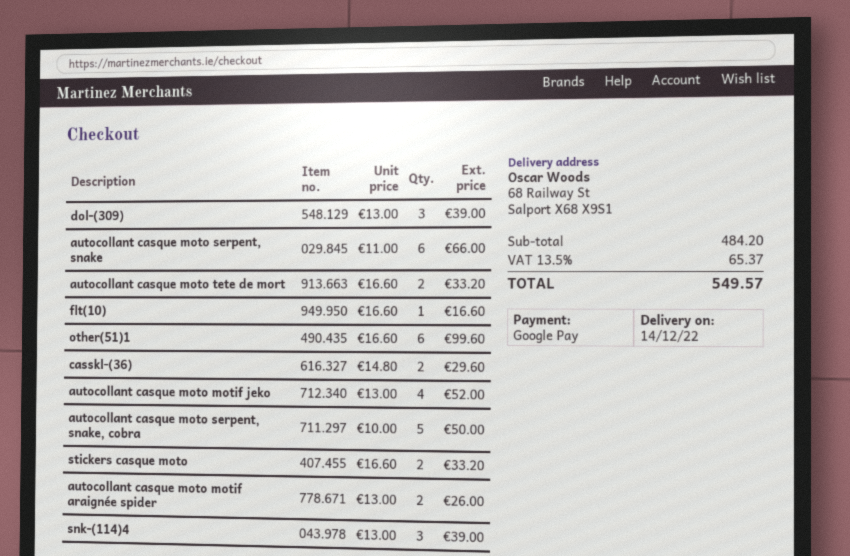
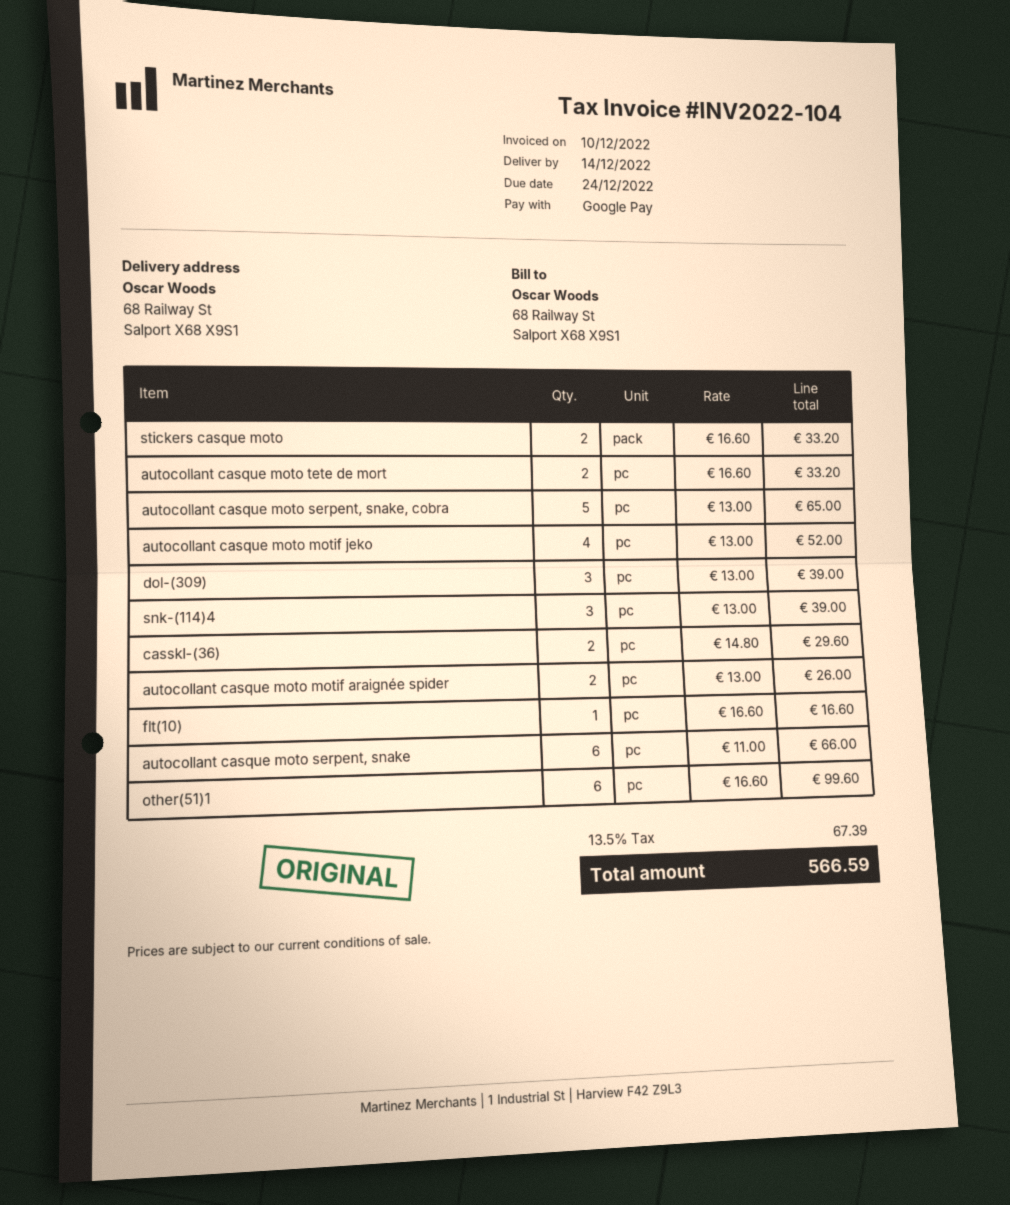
autocollant casque moto serpent, snake, cobra: 5 x 10.00 = 50.00 -> 5 x 13.00 = 65.00
tax: 13.5% = 65.37 -> 13.5% = 67.39
total: 549.57 -> 566.59

